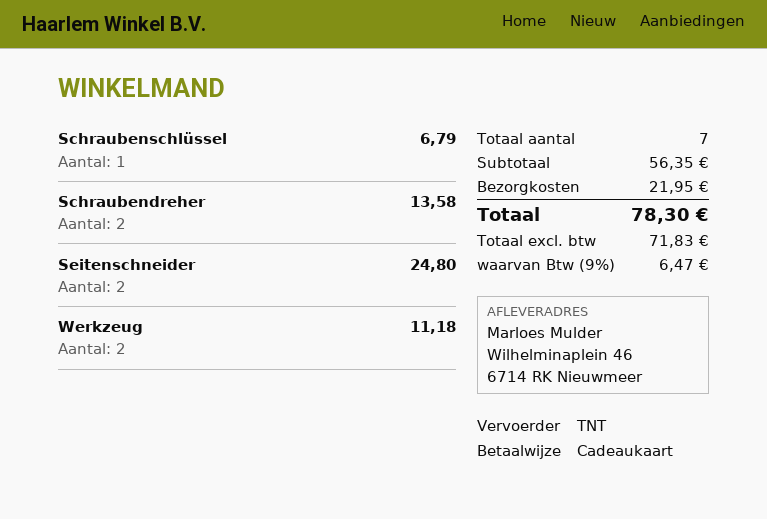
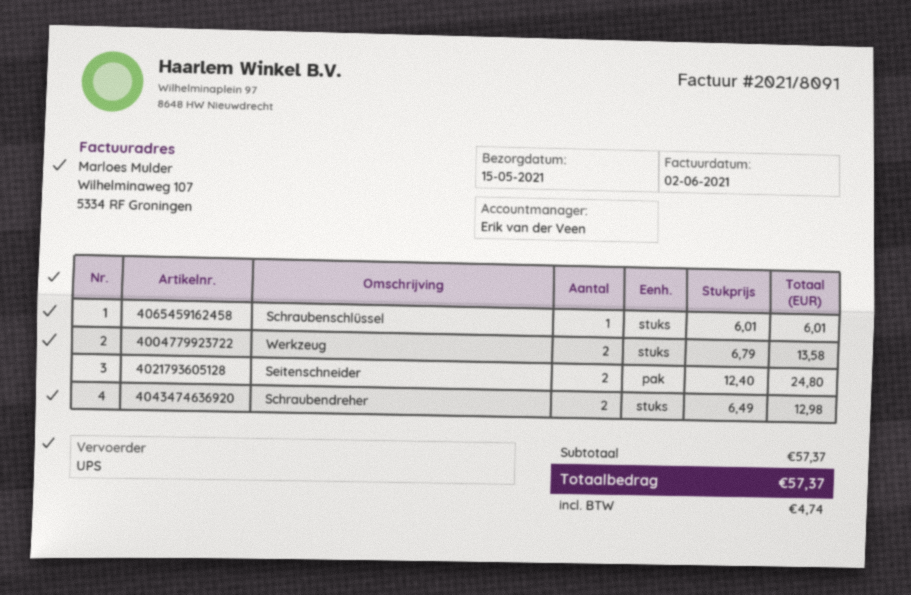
shipping method: TNT -> UPS
Schraubenschlüssel: 1 for 6.79 -> 1 for 6.01
Schraubendreher: 2 for 13.58 -> 2 for 12.98
Werkzeug: 2 for 11.18 -> 2 for 13.58
subtotal: 56.35 -> 57.37
shipping: 21.95 -> none
tax: 6.47 -> 4.74
total: 78.30 -> 57.37

